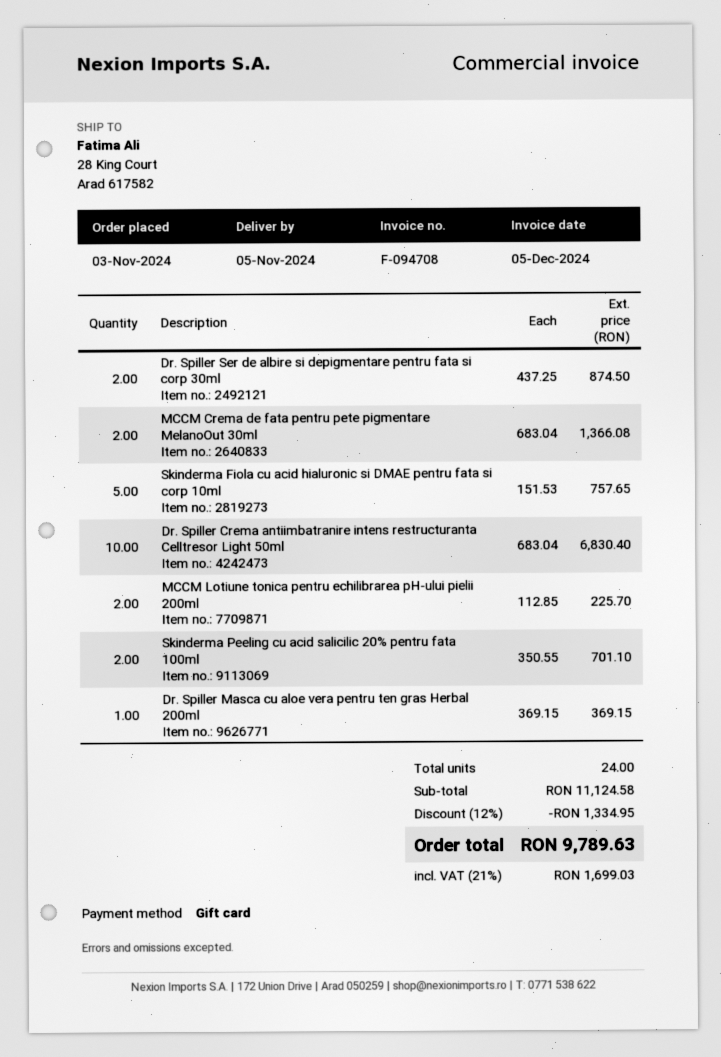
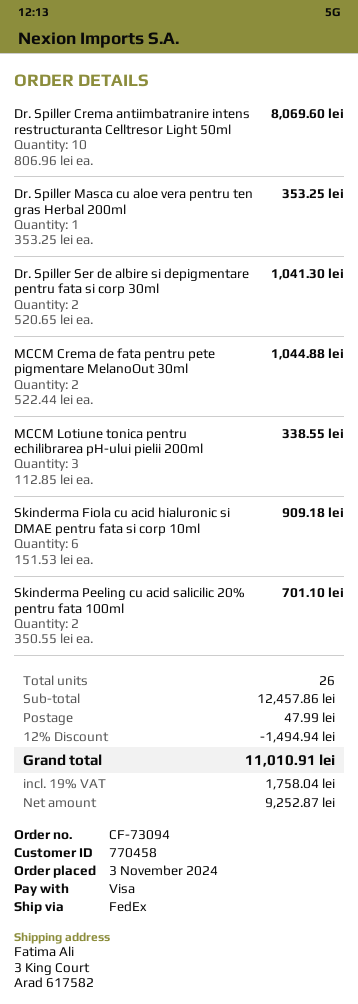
payment method: gift card -> Visa
ship to: 28 King Court, Arad 617582 -> 3 King Court, Arad 617582
Dr. Spiller Ser de albire si depigmentare pentru fata si corp 30ml: 2 x 437.25 = 874.50 -> 2 x 520.65 = 1041.30
MCCM Crema de fata pentru pete pigmentare MelanoOut 30ml: 2 x 683.04 = 1366.08 -> 2 x 522.44 = 1044.88
Skinderma Fiola cu acid hialuronic si DMAE pentru fata si corp 10ml: 5 x 151.53 = 757.65 -> 6 x 151.53 = 909.18
Dr. Spiller Crema antiimbatranire intens restructuranta Celltresor Light 50ml: 10 x 683.04 = 6830.40 -> 10 x 806.96 = 8069.60
MCCM Lotiune tonica pentru echilibrarea pH-ului pielii 200ml: 2 x 112.85 = 225.70 -> 3 x 112.85 = 338.55
Dr. Spiller Masca cu aloe vera pentru ten gras Herbal 200ml: 1 x 369.15 = 369.15 -> 1 x 353.25 = 353.25
total quantity: 24 -> 26
subtotal: 11124.58 -> 12457.86
discount: 12% = 1334.95 -> 12% = 1494.94
shipping: none -> 47.99
tax: 21% = 1699.03 -> 19% = 1758.04
total: 9789.63 -> 11010.91

